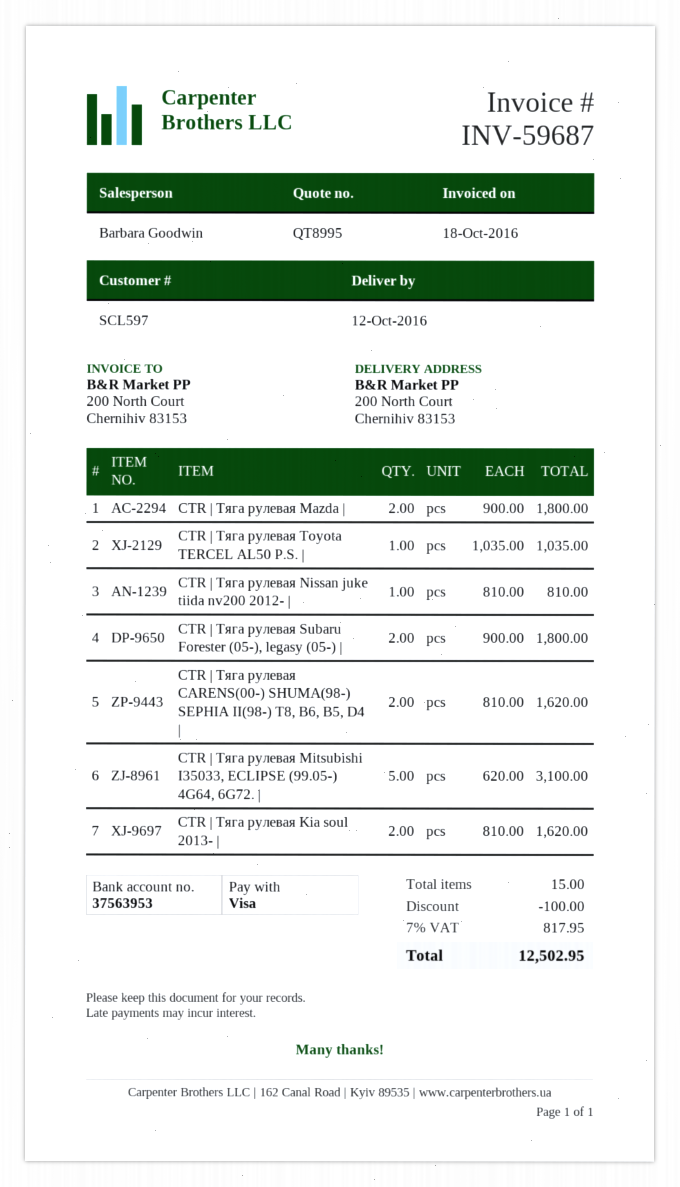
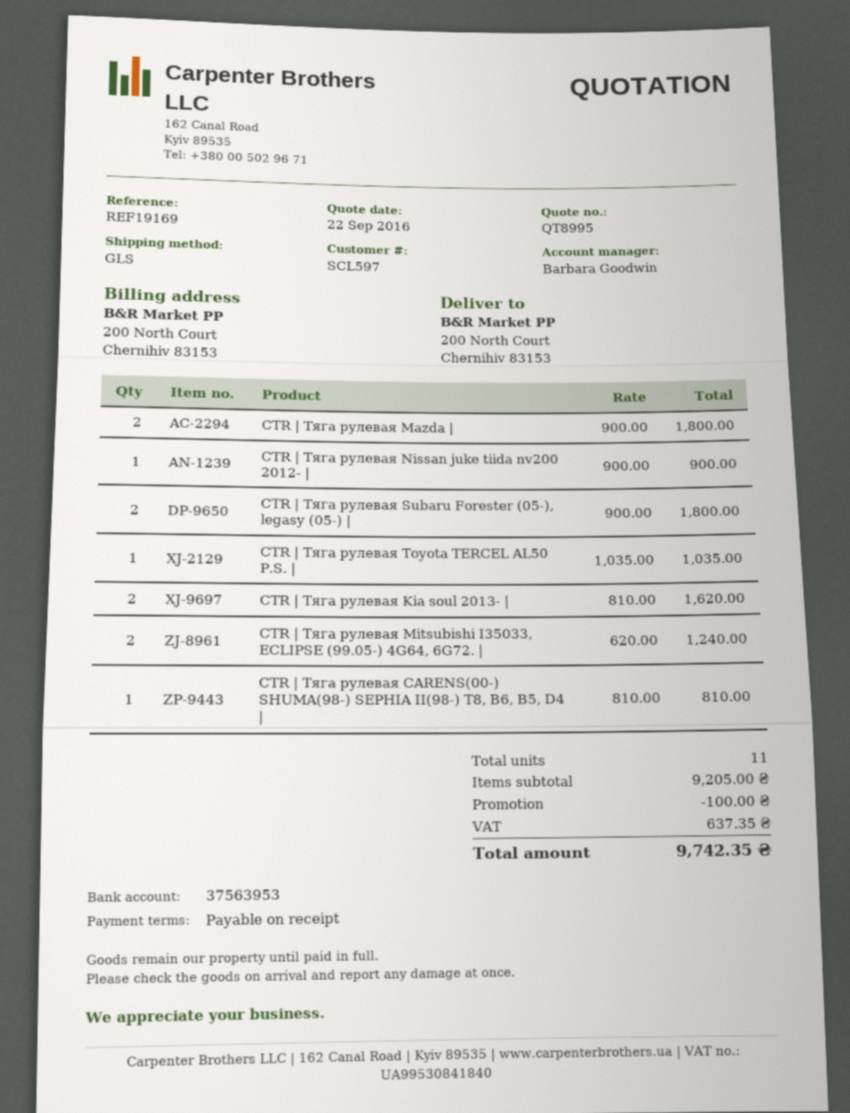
CTR | Тяга рулевая Nissan juke tiida nv200 2012- |: 1 x 810.00 = 810.00 -> 1 x 900.00 = 900.00
CTR | Тяга рулевая CARENS(00-) SHUMA(98-) SEPHIA II(98-) T8, B6, B5, D4 |: 2 x 810.00 = 1620.00 -> 1 x 810.00 = 810.00
CTR | Тяга рулевая Mitsubishi I35033, ECLIPSE (99.05-) 4G64, 6G72. |: 5 x 620.00 = 3100.00 -> 2 x 620.00 = 1240.00
total quantity: 15 -> 11
tax: 817.95 -> 637.35
total: 12502.95 -> 9742.35

